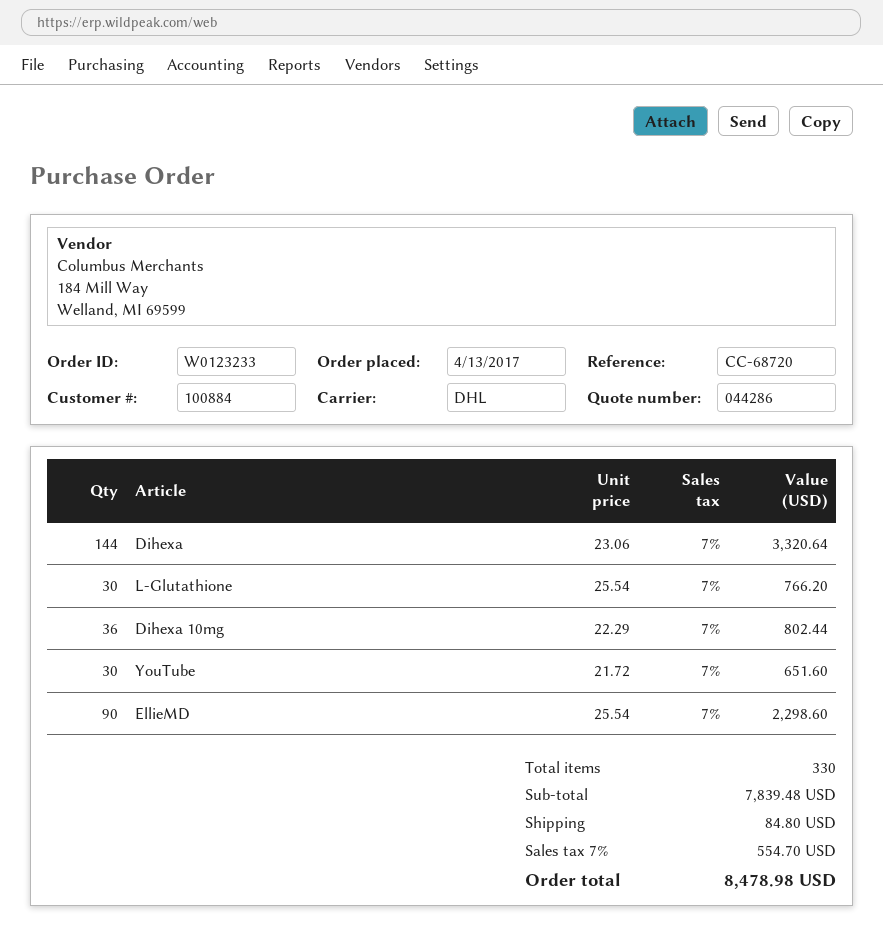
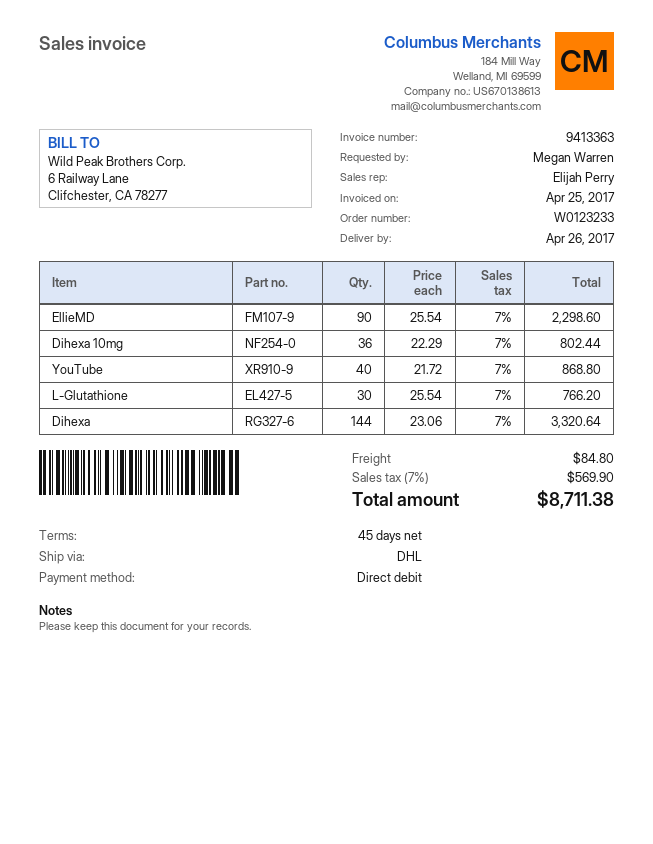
YouTube: 30 x 21.72 = 651.60 -> 40 x 21.72 = 868.80
tax: 7% = 554.70 -> 7% = 569.90
total: 8478.98 -> 8711.38

